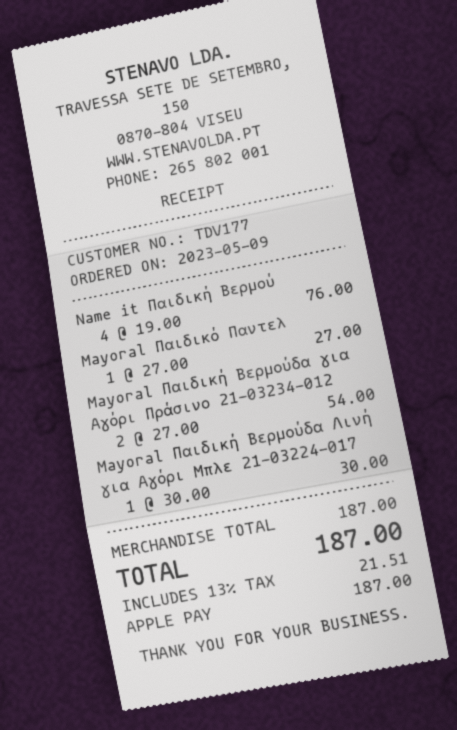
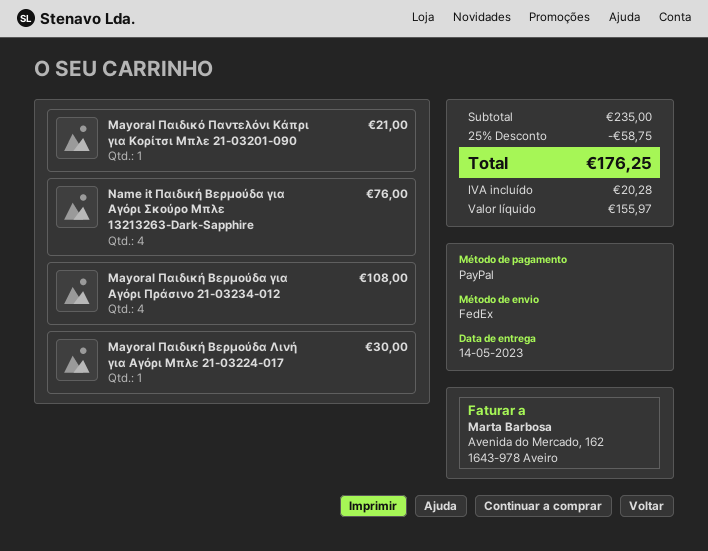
payment method: Apple Pay -> PayPal
Mayoral Παιδικό Παντελ: 1 for 27.00 -> 1 for 21.00
Mayoral Παιδική Βερμούδα για Αγόρι Πράσινο 21-03234-012: 2 for 54.00 -> 4 for 108.00
subtotal: 187.00 -> 235.00
discount: none -> 25% = 58.75
tax: 21.51 -> 20.28
total: 187.00 -> 176.25

